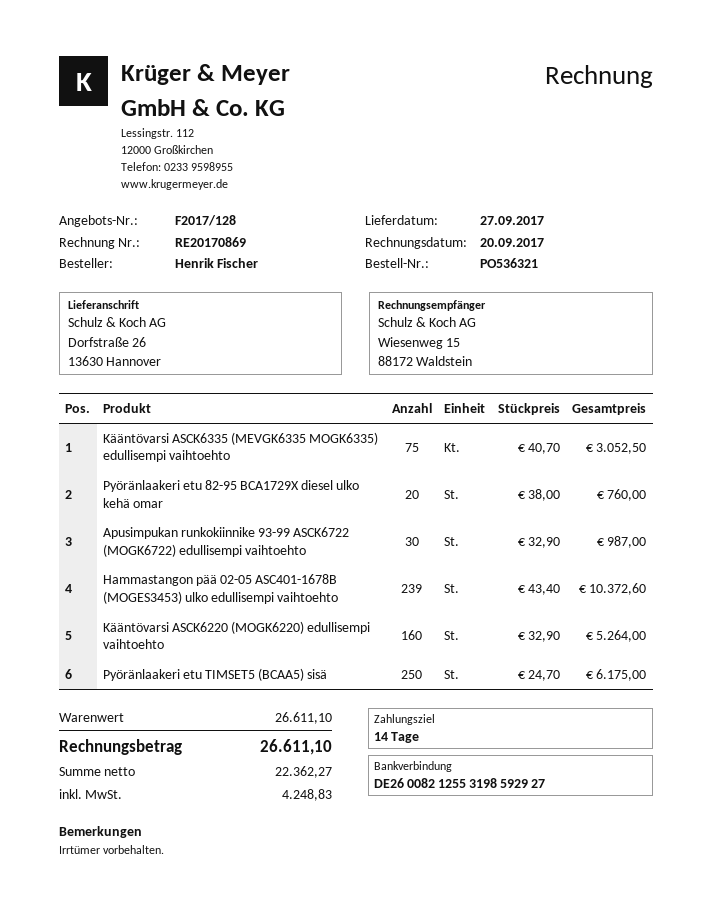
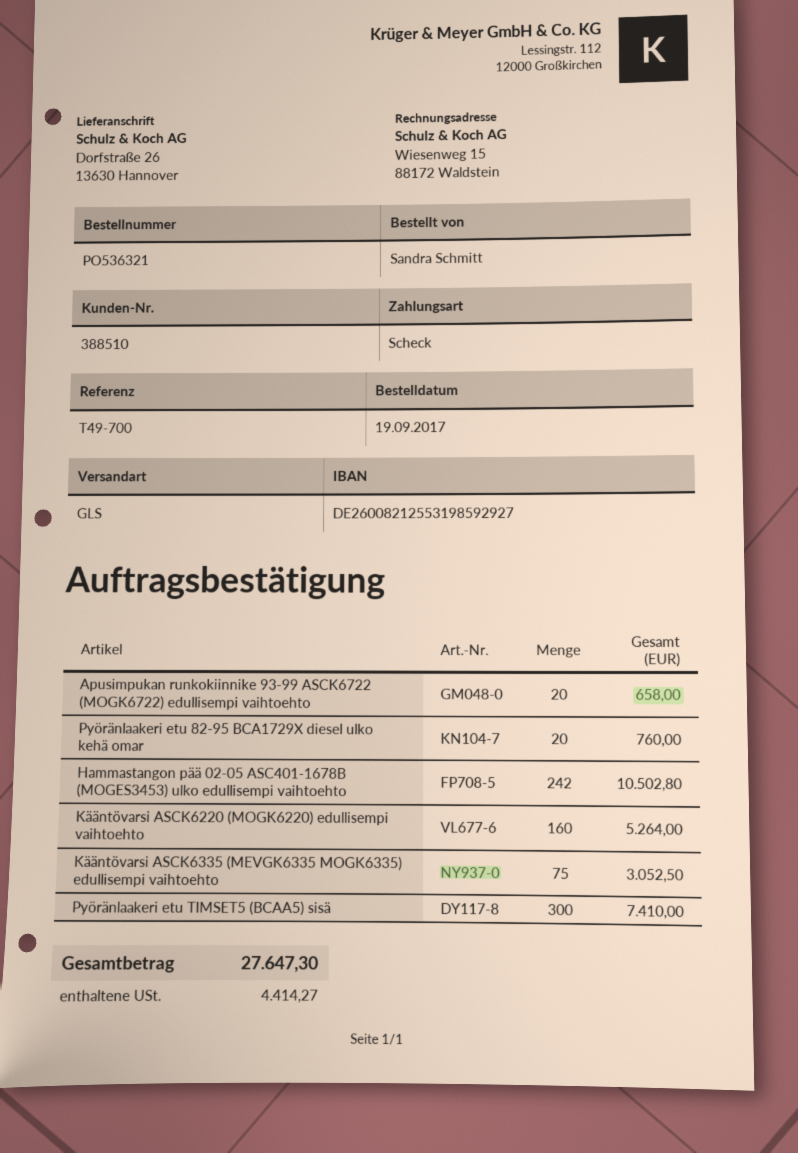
ordered by: Henrik Fischer -> Sandra Schmitt
Apusimpukan runkokiinnike 93-99 ASCK6722 (MOGK6722) edullisempi vaihtoehto: 30 for 987.00 -> 20 for 658.00
Hammastangon pää 02-05 ASC401-1678B (MOGES3453) ulko edullisempi vaihtoehto: 239 for 10372.60 -> 242 for 10502.80
Pyöränlaakeri etu TIMSET5 (BCAA5) sisä: 250 for 6175.00 -> 300 for 7410.00
tax: 4248.83 -> 4414.27
total: 26611.10 -> 27647.30

